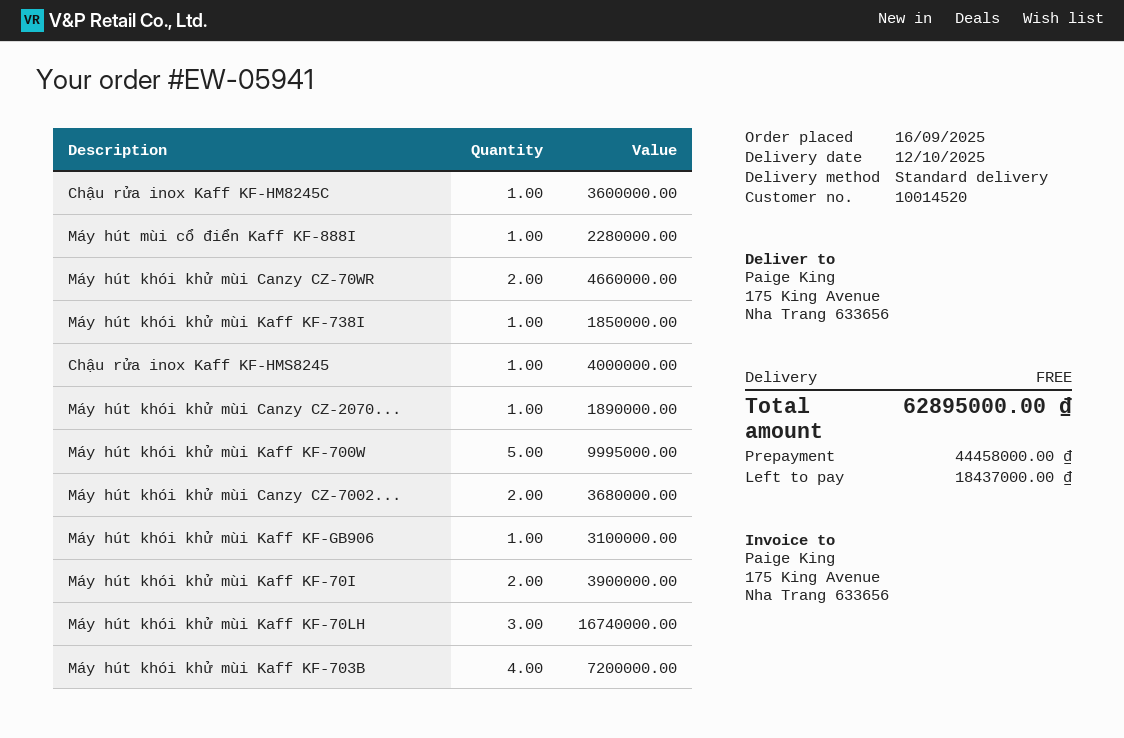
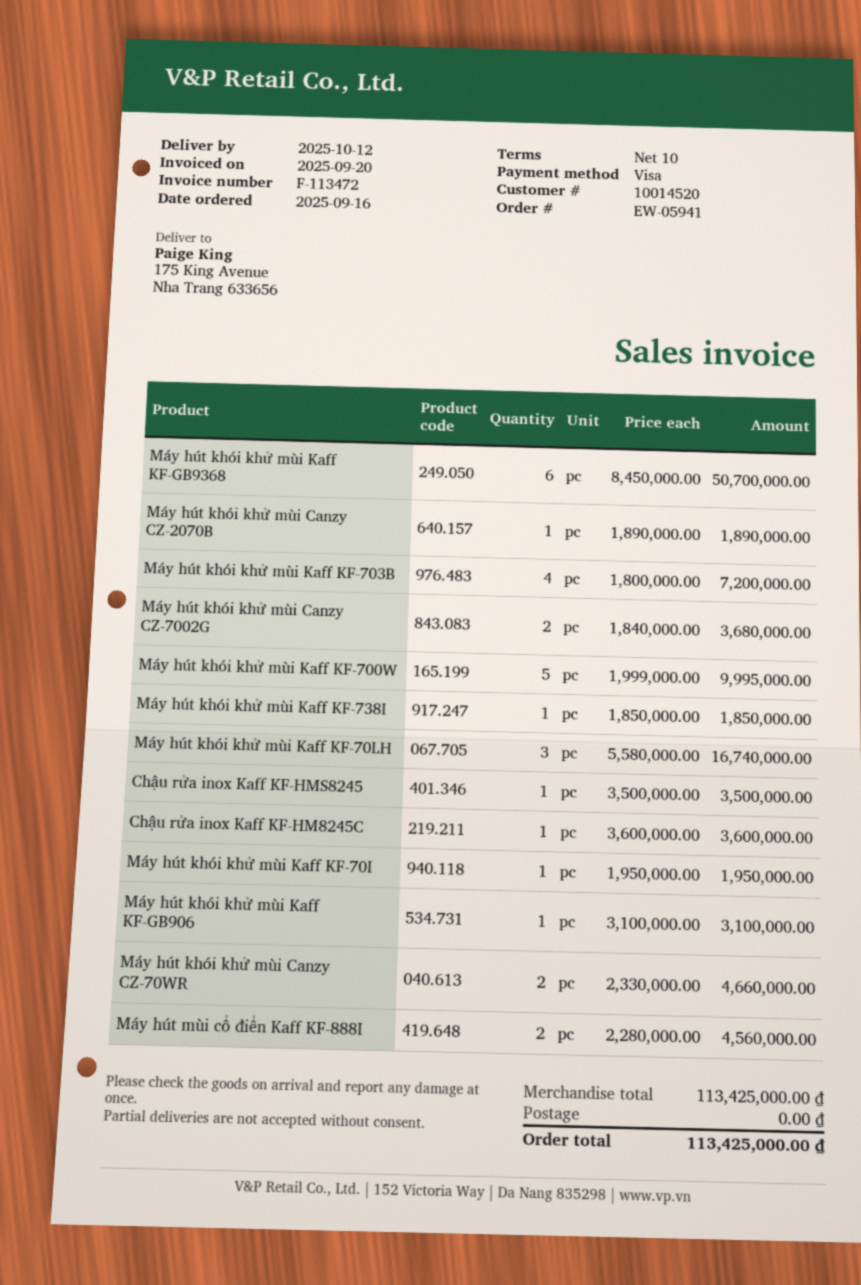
Máy hút mùi cổ điển Kaff KF-888I: 1 for 2280000.00 -> 2 for 4560000.00
Chậu rửa inox Kaff KF-HMS8245: 1 for 4000000.00 -> 1 for 3500000.00
Máy hút khói khử mùi Kaff KF-70I: 2 for 3900000.00 -> 1 for 1950000.00
Máy hút khói khử mùi Kaff KF-GB9368: none -> 6 for 50700000.00
total: 62895000.00 -> 113425000.00

